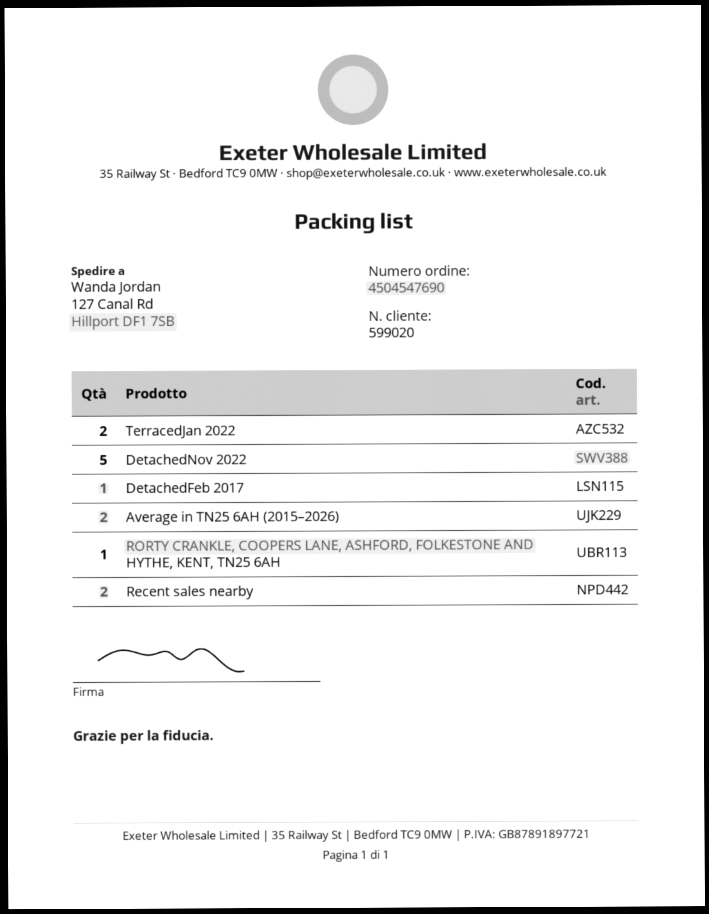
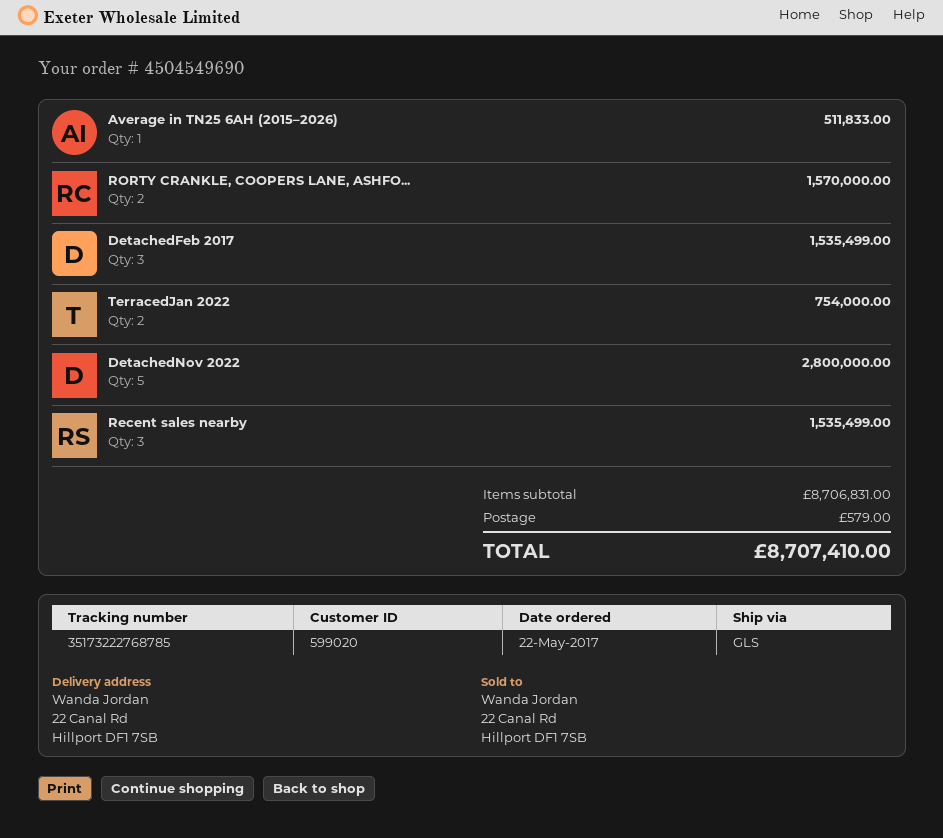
order number: 4504547690 -> 4504549690
ship to: 127 Canal Rd, Hillport DF1 7SB -> 22 Canal Rd, Hillport DF1 7SB
DetachedFeb 2017: 1 -> 3
Average in TN25 6AH (2015–2026): 2 -> 1
RORTY CRANKLE, COOPERS LANE, ASHFORD, FOLKESTONE AND HYTHE, KENT, TN25 6AH: 1 -> 2
Recent sales nearby: 2 -> 3

